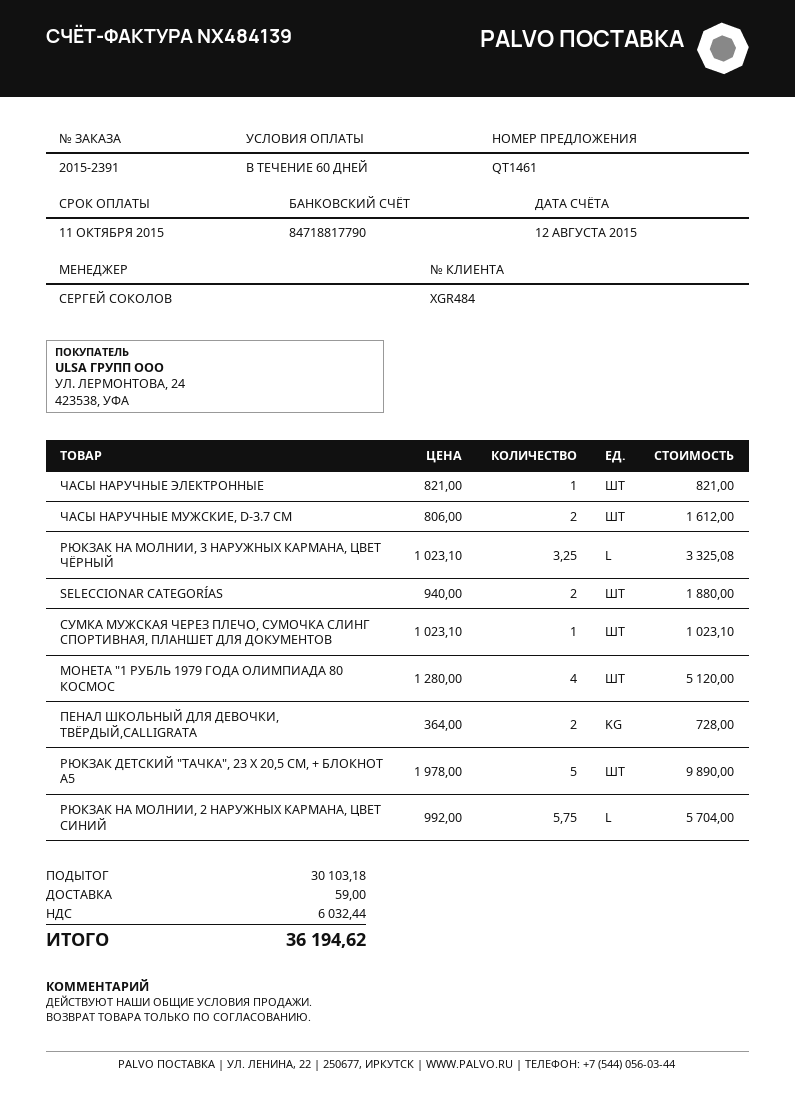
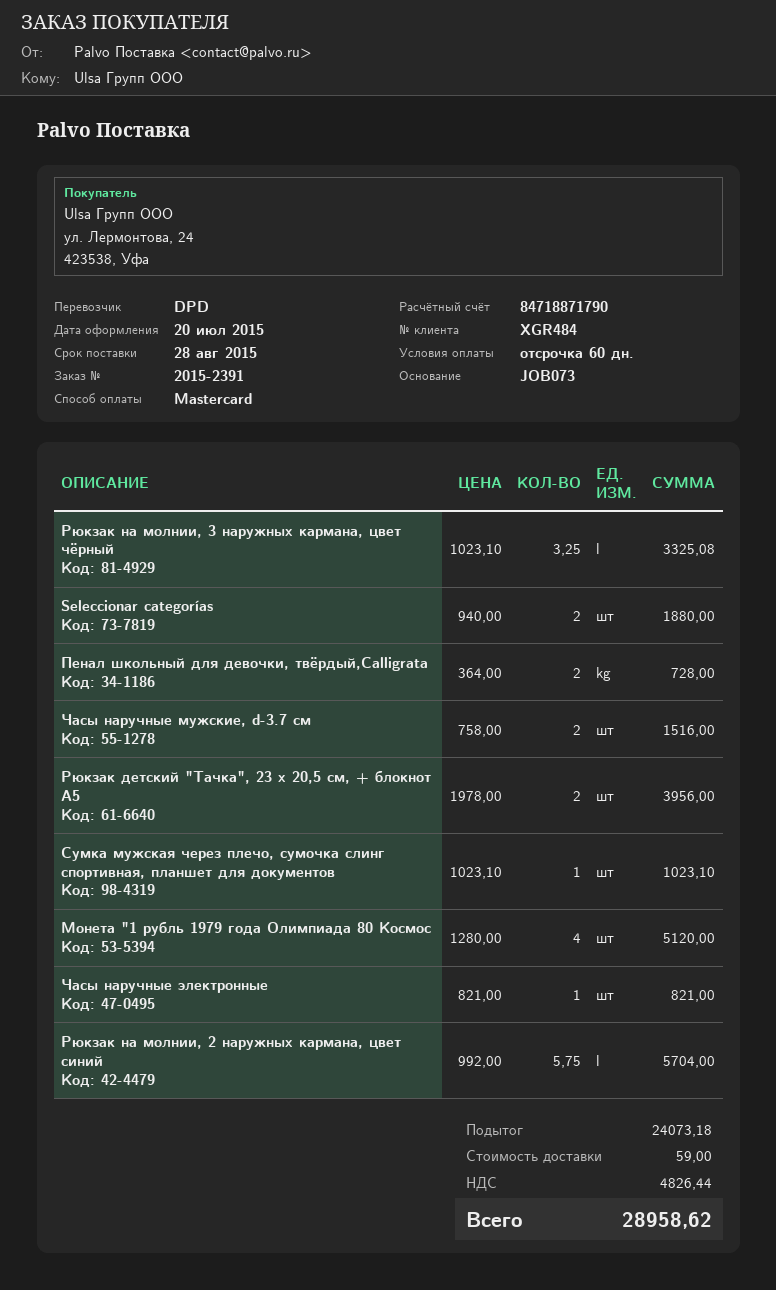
bank account: 84718817790 -> 84718871790
ЧАСЫ НАРУЧНЫЕ МУЖСКИЕ, D-3.7 СМ: 2 x 806.00 = 1612.00 -> 2 x 758.00 = 1516.00
РЮКЗАК ДЕТСКИЙ "ТАЧКА", 23 Х 20,5 СМ, + БЛОКНОТ А5: 5 x 1978.00 = 9890.00 -> 2 x 1978.00 = 3956.00
subtotal: 30103.18 -> 24073.18
tax: 6032.44 -> 4826.44
total: 36194.62 -> 28958.62

